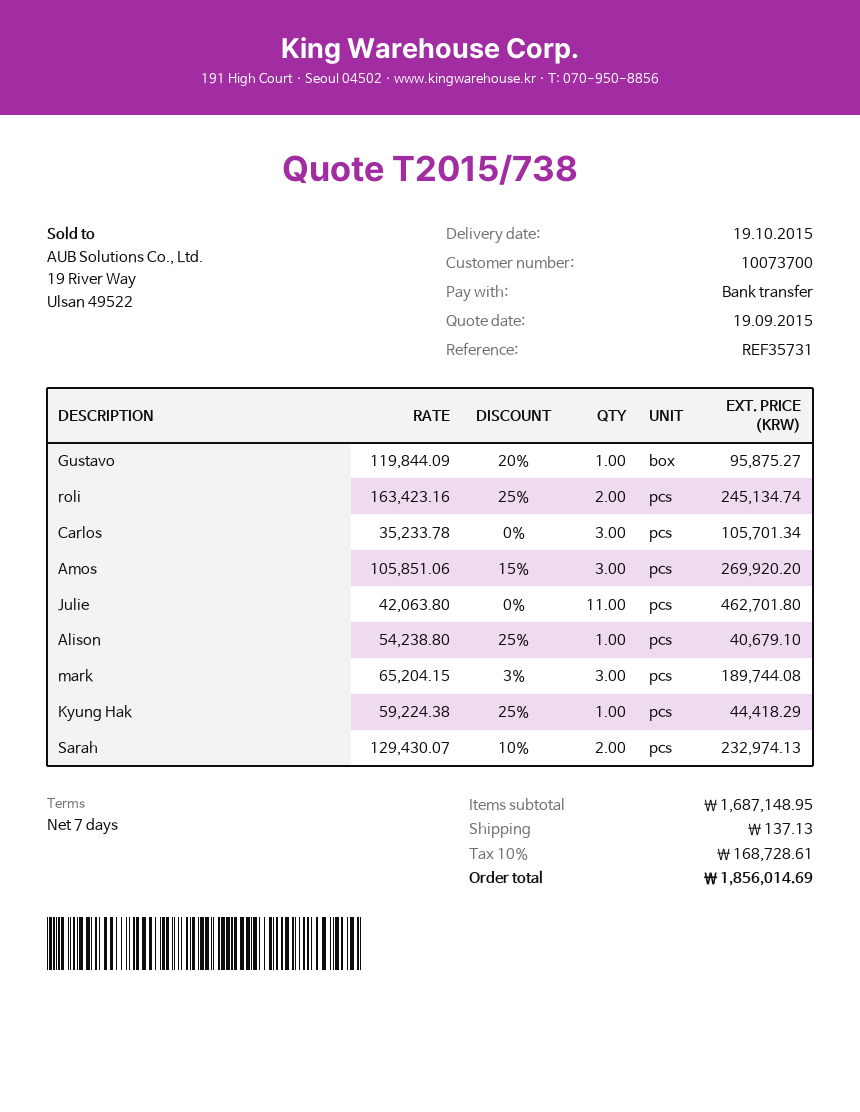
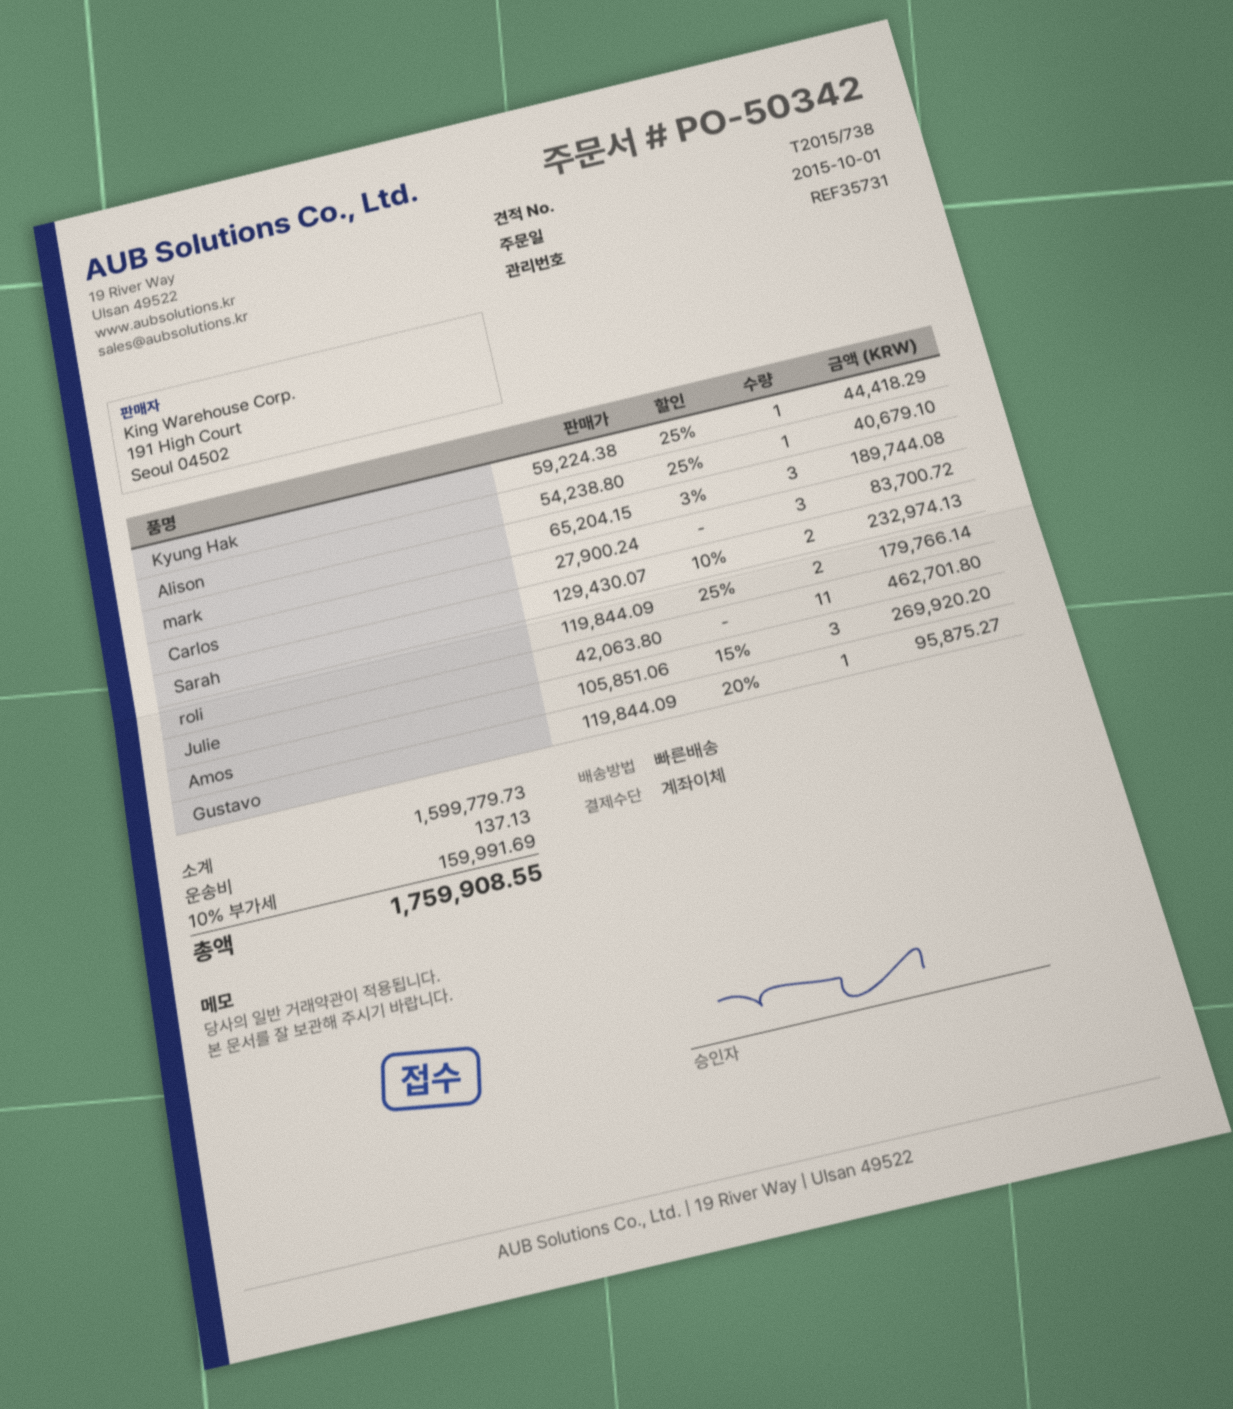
roli: 2 x 163423.16 - 25% = 245134.74 -> 2 x 119844.09 - 25% = 179766.14
Carlos: 3 x 35233.78 = 105701.34 -> 3 x 27900.24 = 83700.72
subtotal: 1687148.95 -> 1599779.73
tax: 10% = 168728.61 -> 10% = 159991.69
total: 1856014.69 -> 1759908.55

